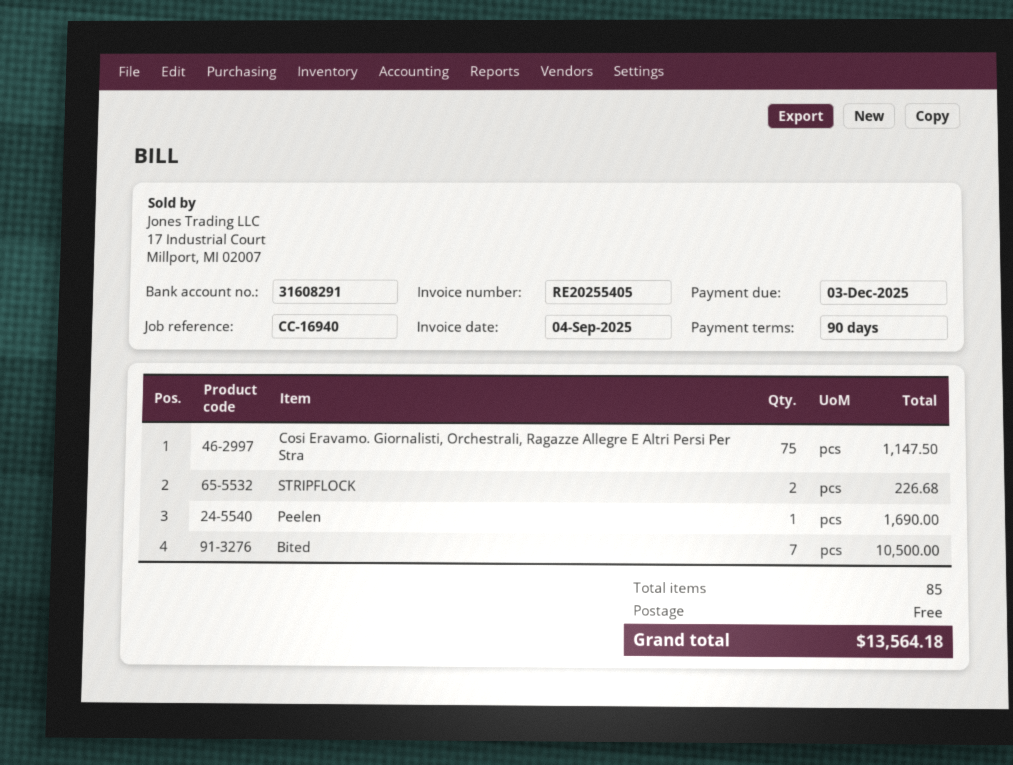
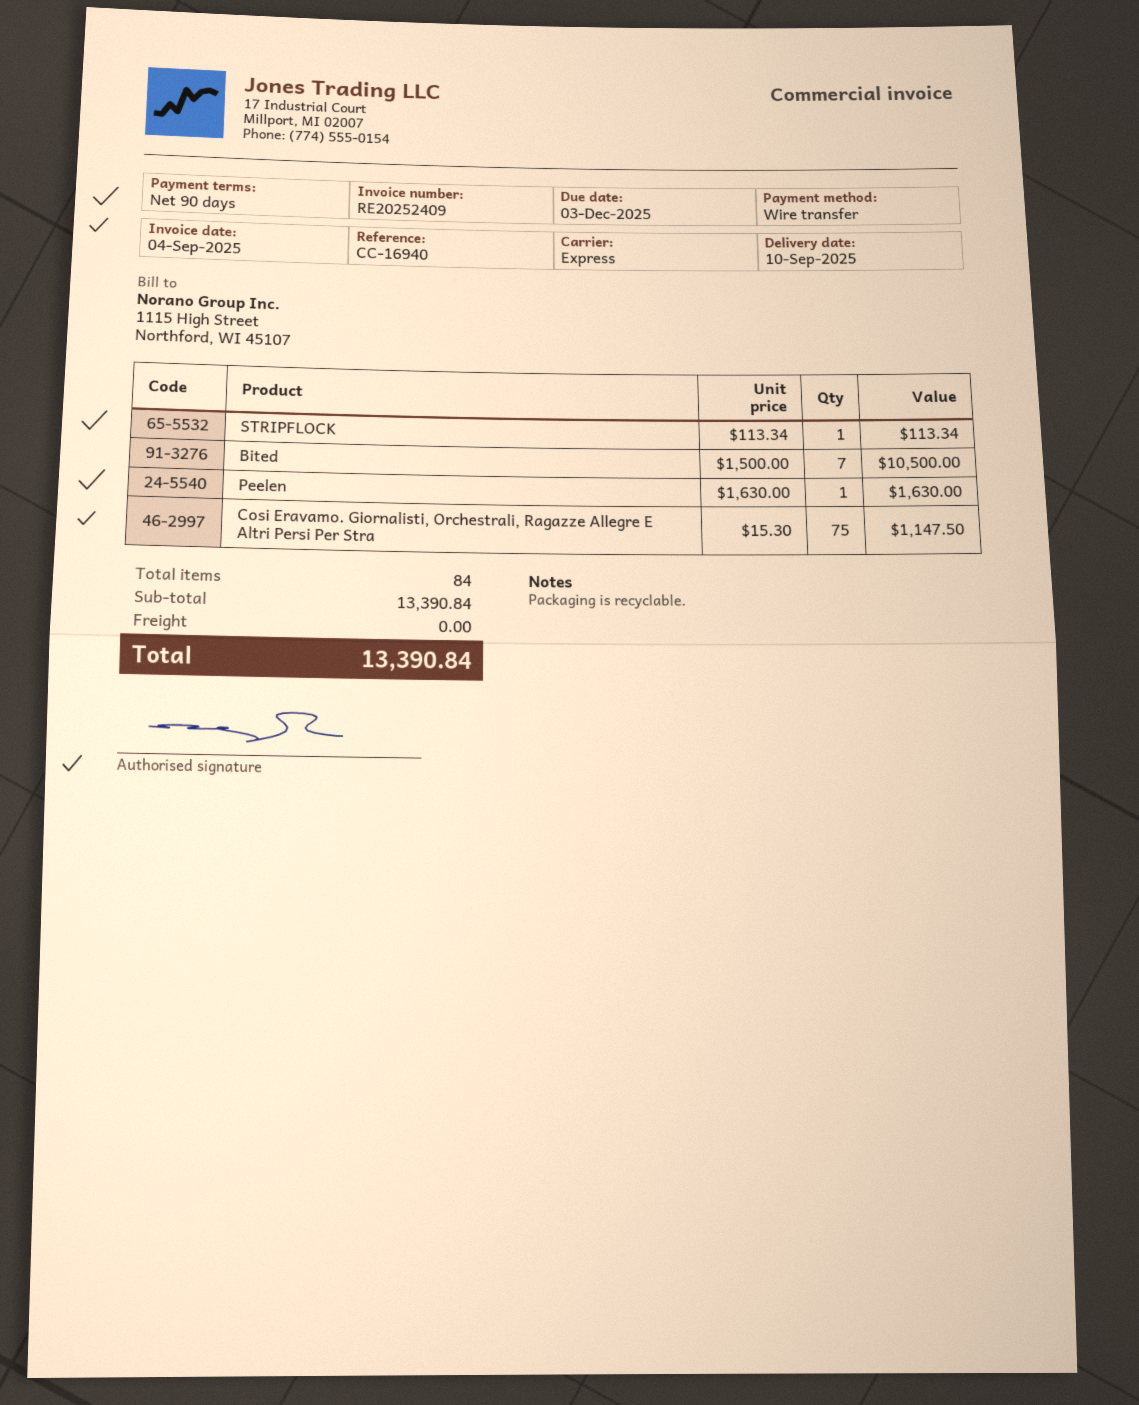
invoice number: RE20255405 -> RE20252409
STRIPFLOCK: 2 for 226.68 -> 1 for 113.34
Peelen: 1 for 1690.00 -> 1 for 1630.00
total quantity: 85 -> 84
total: 13564.18 -> 13390.84

